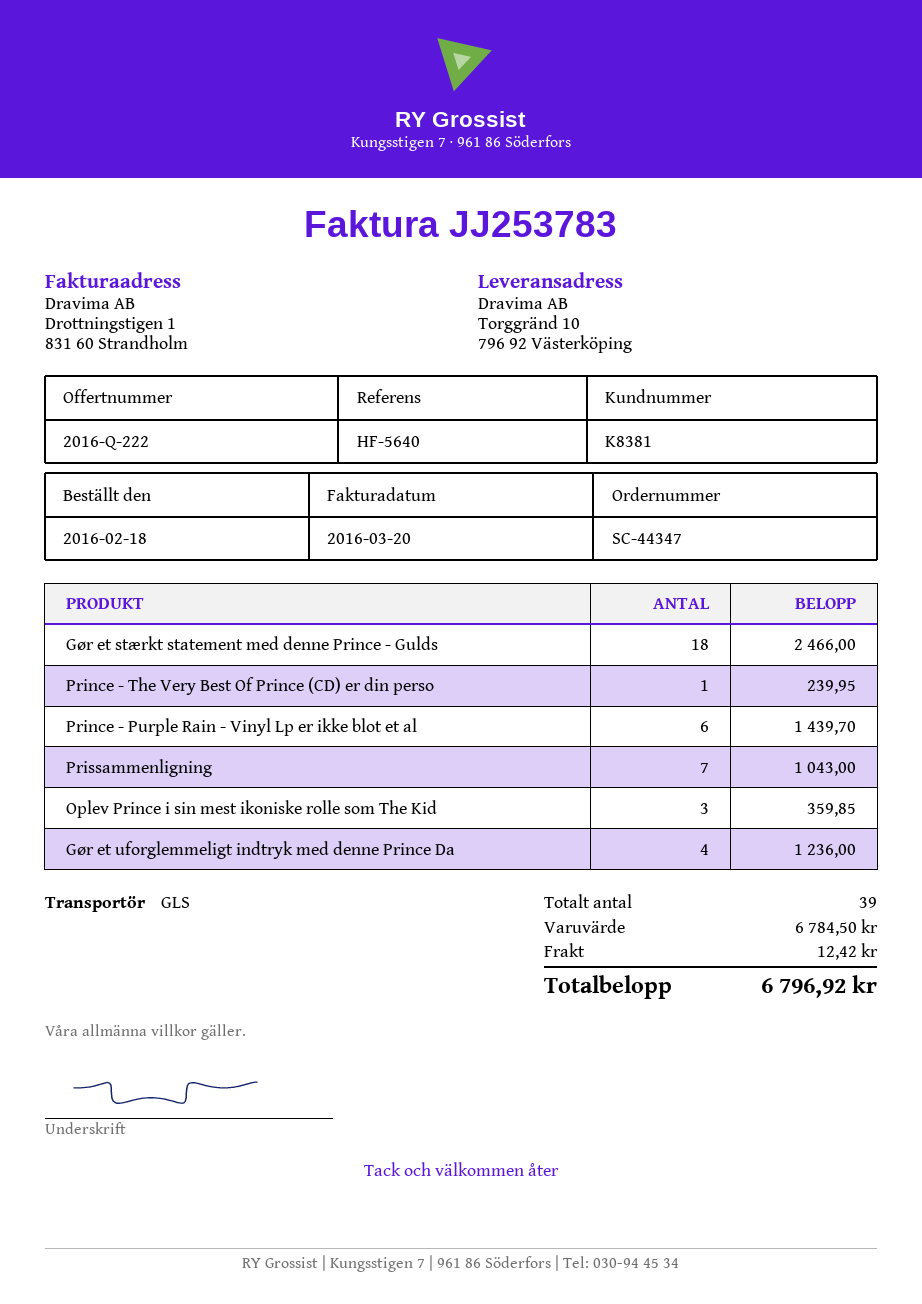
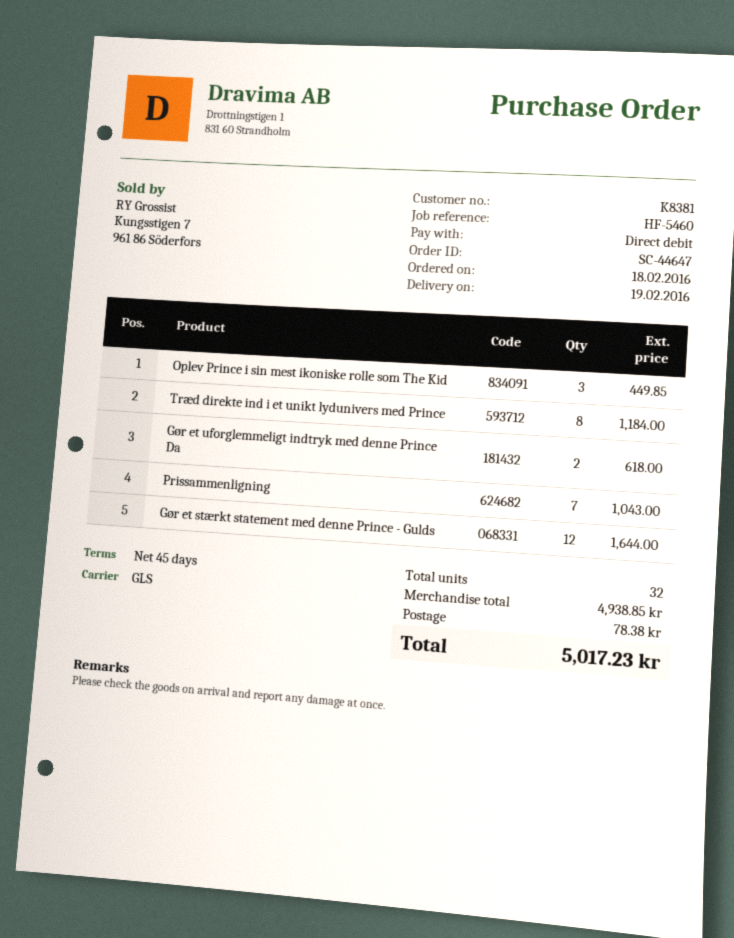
order number: SC-44347 -> SC-44647
reference: HF-5640 -> HF-5460
Gør et stærkt statement med denne Prince - Gulds: 18 for 2466.00 -> 12 for 1644.00
Prince - The Very Best Of Prince (CD) er din perso: 1 for 239.95 -> none
Prince - Purple Rain - Vinyl Lp er ikke blot et al: 6 for 1439.70 -> none
Oplev Prince i sin mest ikoniske rolle som The Kid: 3 for 359.85 -> 3 for 449.85
Gør et uforglemmeligt indtryk med denne Prince Da: 4 for 1236.00 -> 2 for 618.00
Træd direkte ind i et unikt lydunivers med Prince: none -> 8 for 1184.00
total quantity: 39 -> 32
subtotal: 6784.50 -> 4938.85
shipping: 12.42 -> 78.38
total: 6796.92 -> 5017.23

